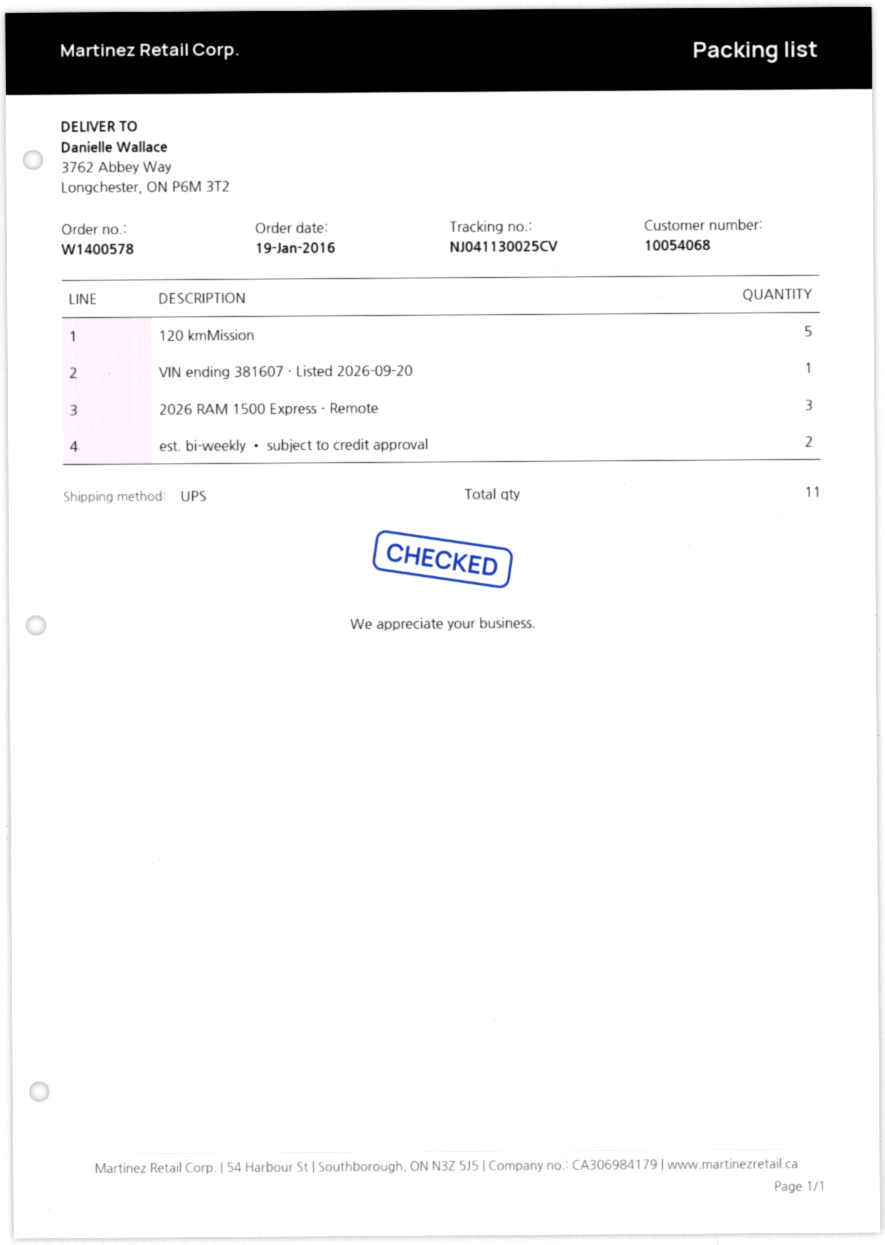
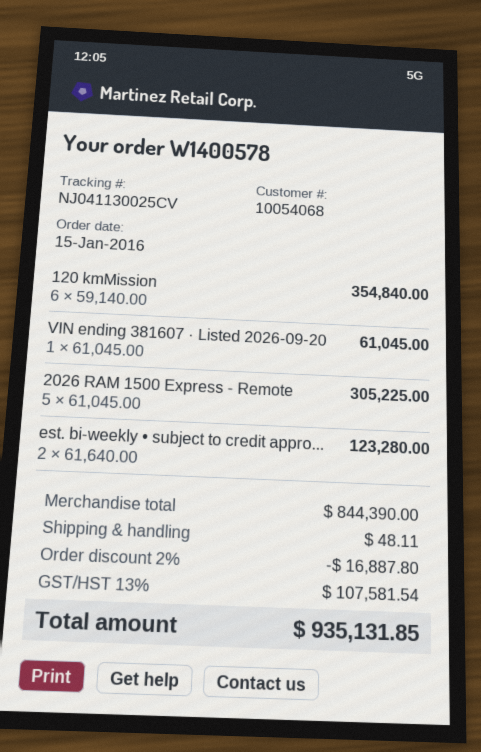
order date: 2016-01-19 -> 2016-01-15
120 kmMission: 5 -> 6
2026 RAM 1500 Express - Remote: 3 -> 5

